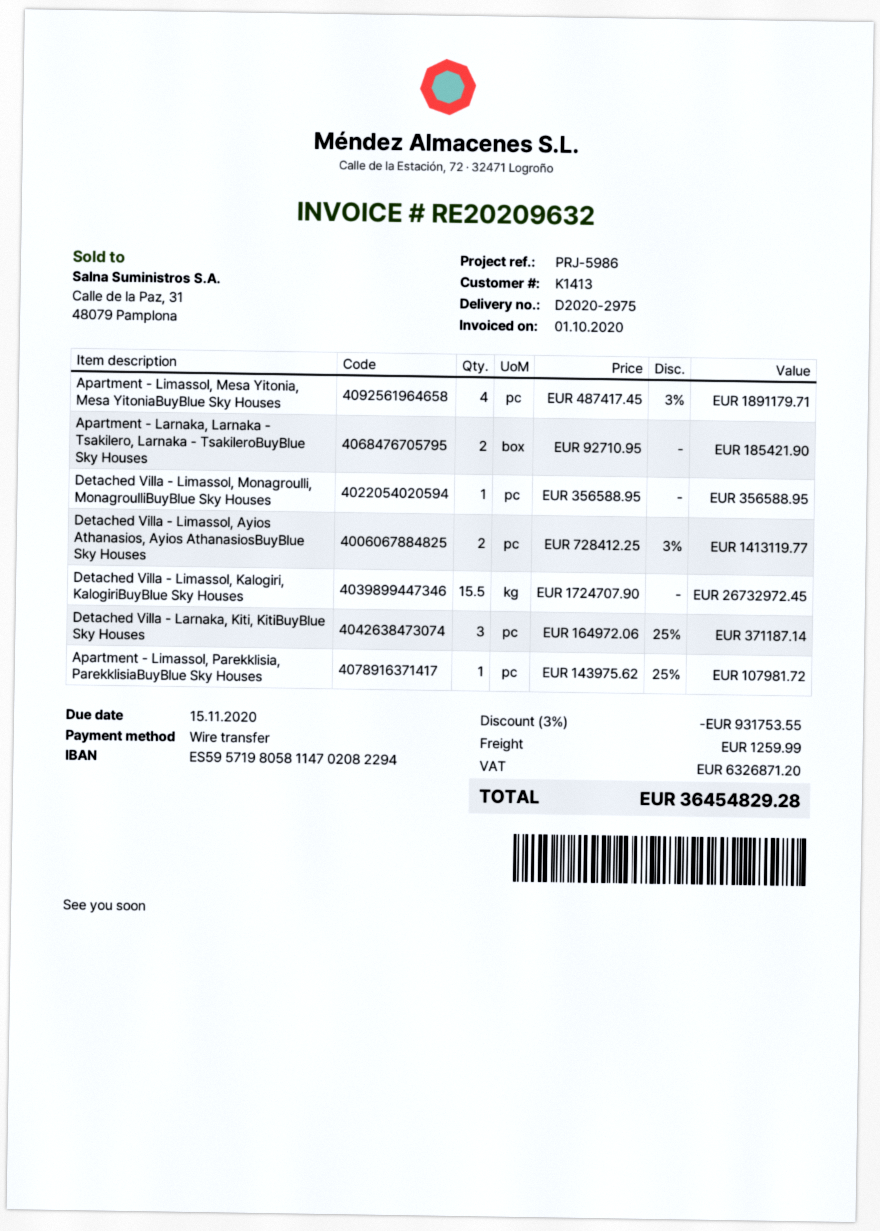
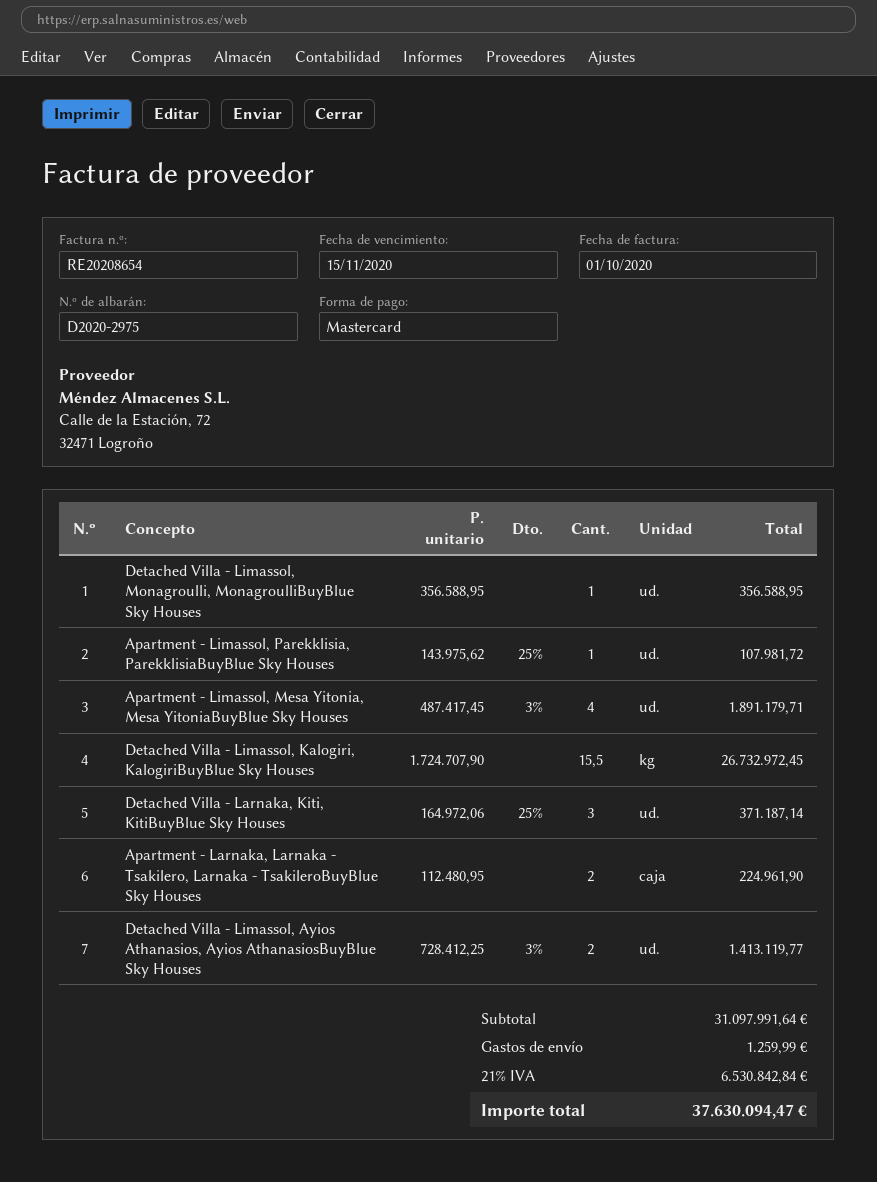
invoice number: RE20209632 -> RE20208654
payment method: bank transfer -> Mastercard
Apartment - Larnaka, Larnaka - Tsakilero, Larnaka - TsakileroBuyBlue Sky Houses: 2 x 92710.95 = 185421.90 -> 2 x 112480.95 = 224961.90
discount: 3% = 931753.55 -> none
tax: 6326871.20 -> 6530842.84
total: 36454829.28 -> 37630094.47

